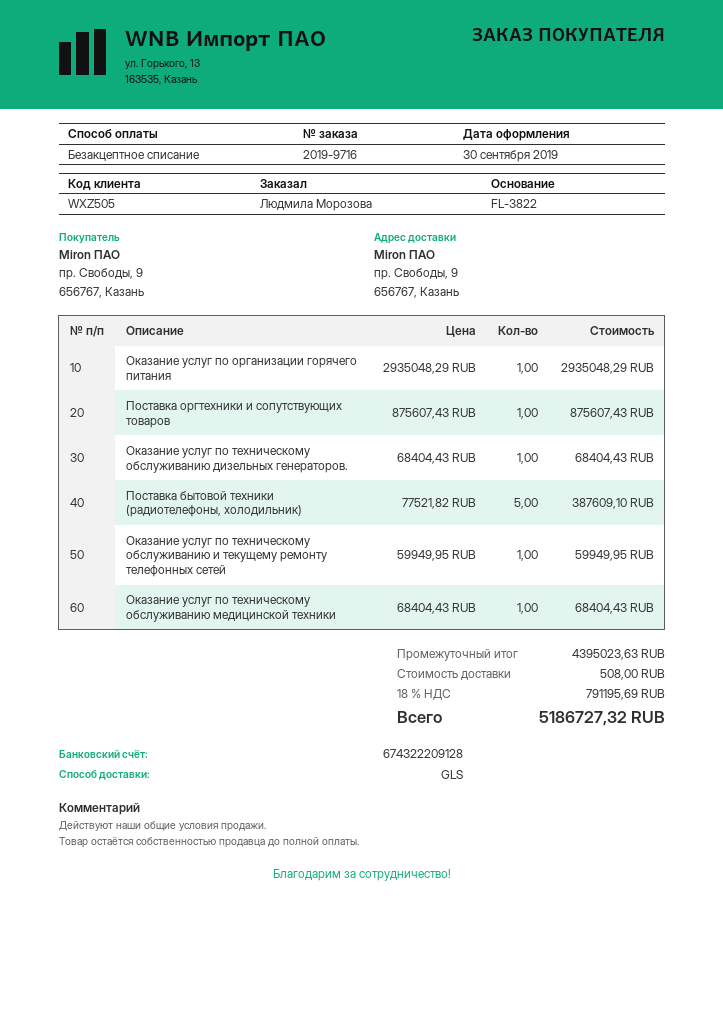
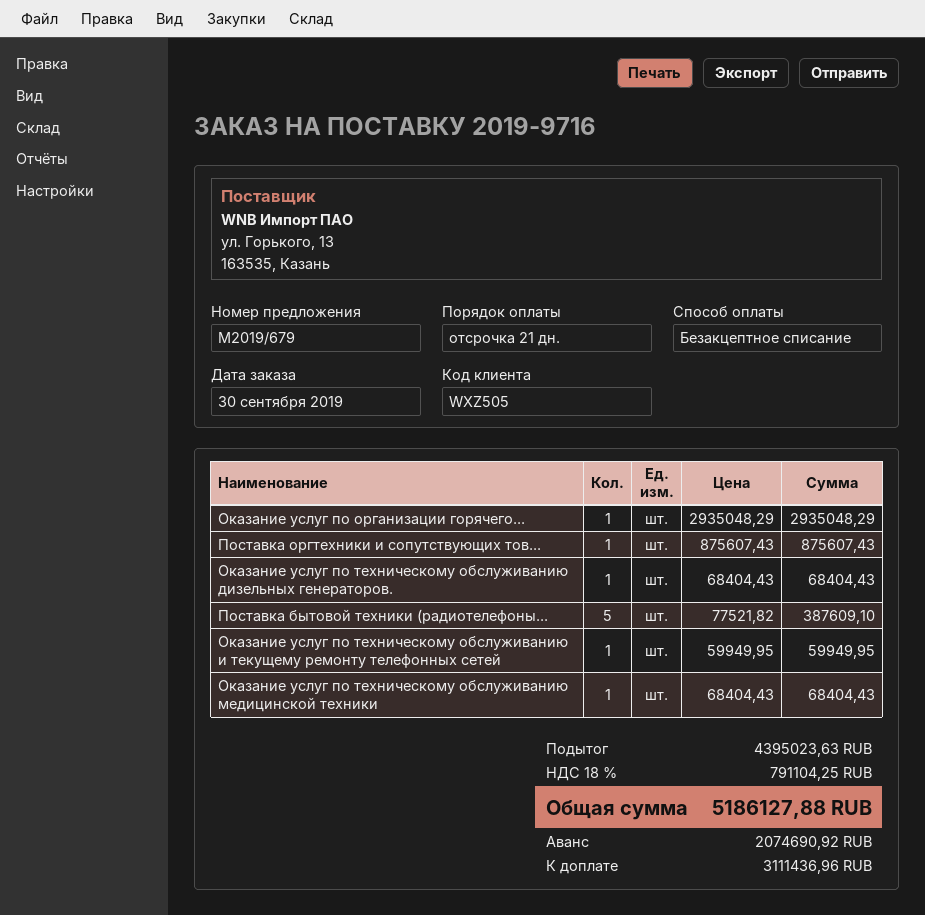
shipping: 508.00 -> none
tax: 18% = 791195.69 -> 18% = 791104.25
total: 5186727.32 -> 5186127.88

